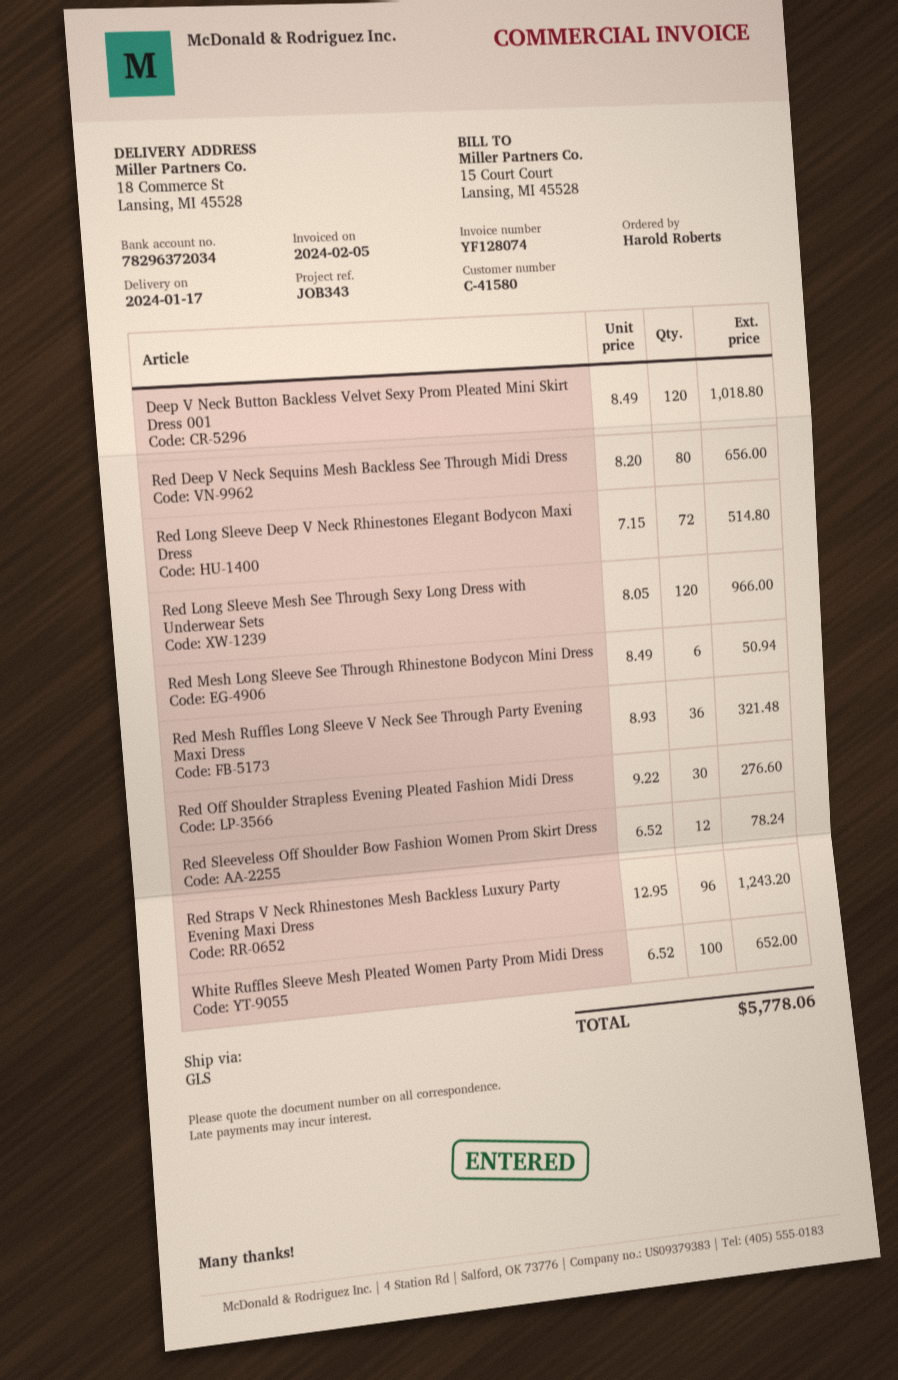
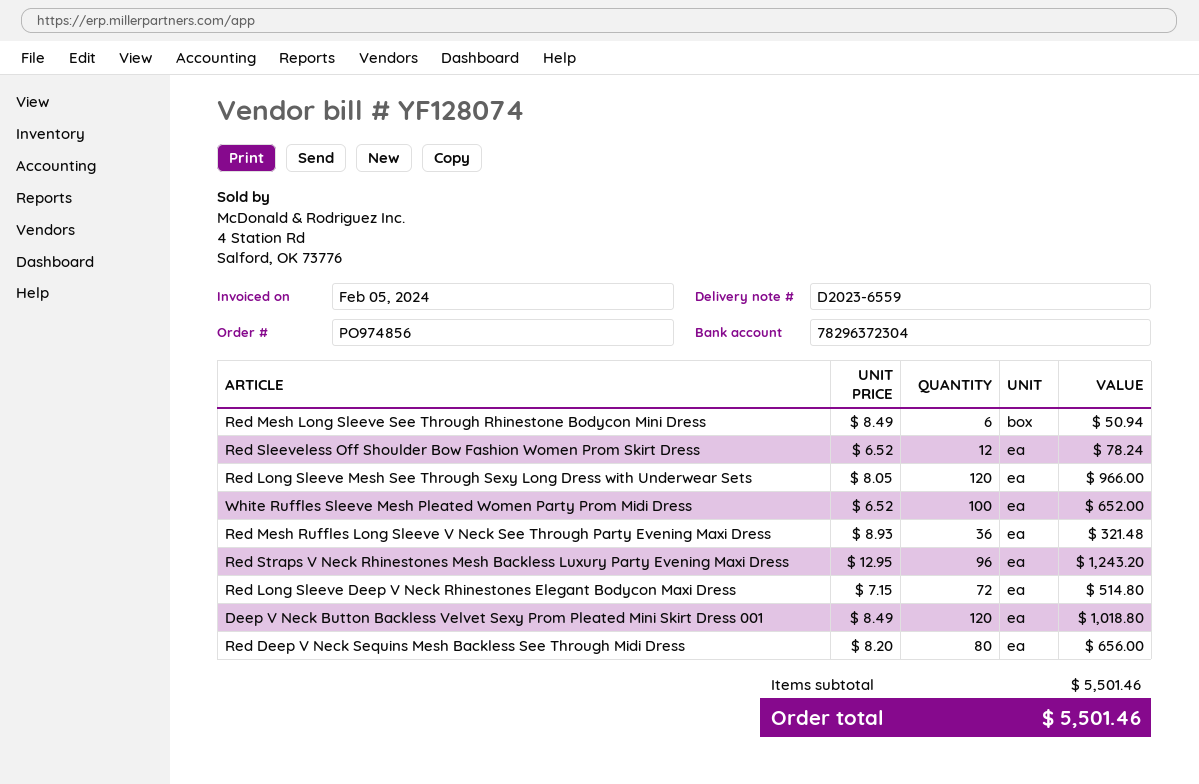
bank account: 78296372034 -> 78296372304
Red Off Shoulder Strapless Evening Pleated Fashion Midi Dress: 30 x 9.22 = 276.60 -> none
total: 5778.06 -> 5501.46

